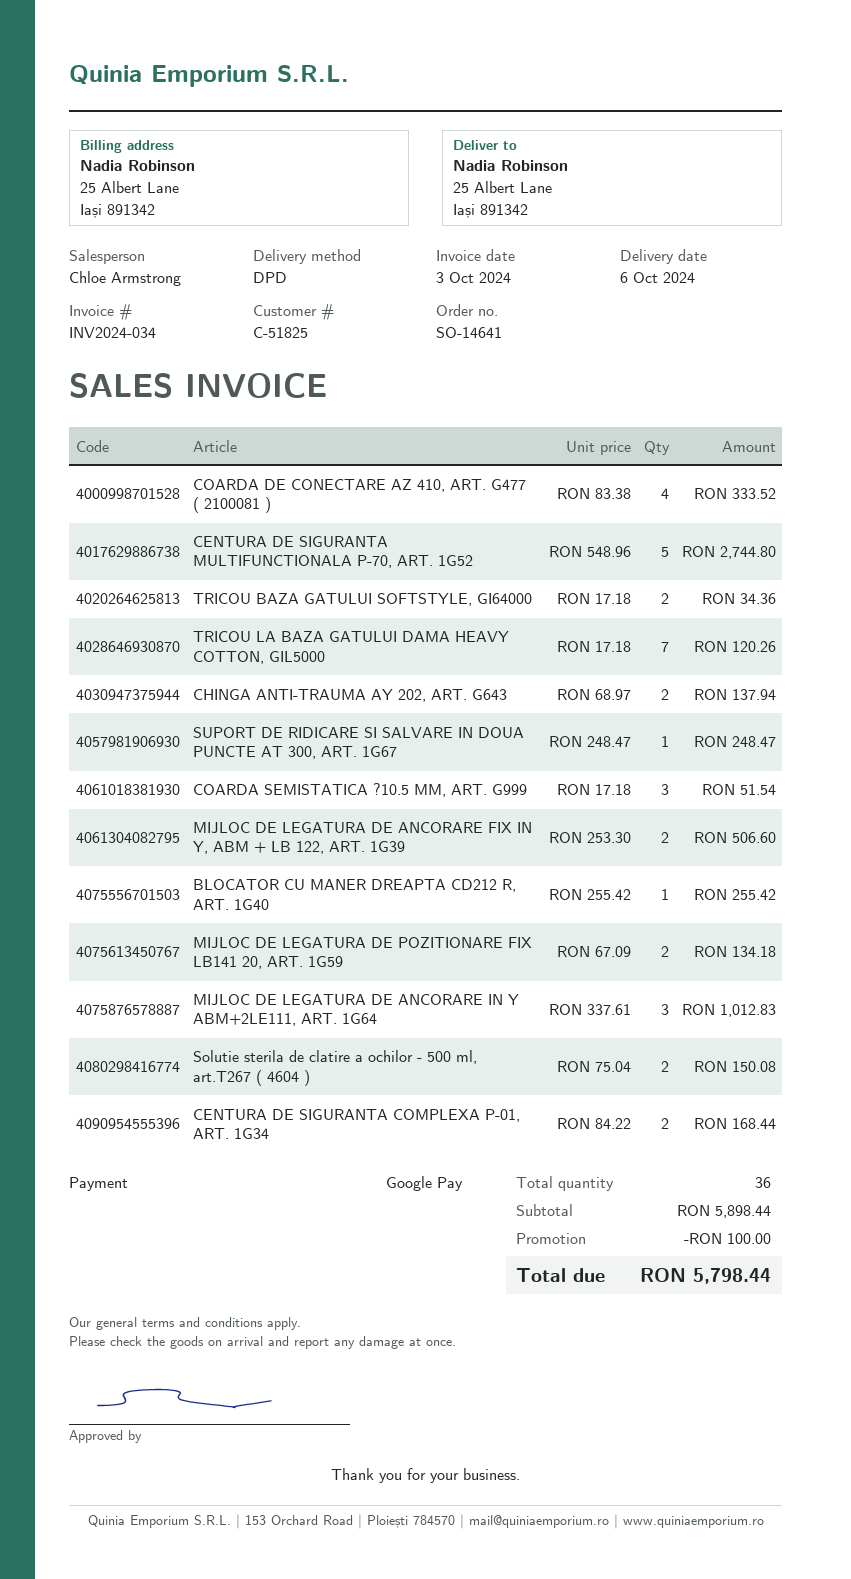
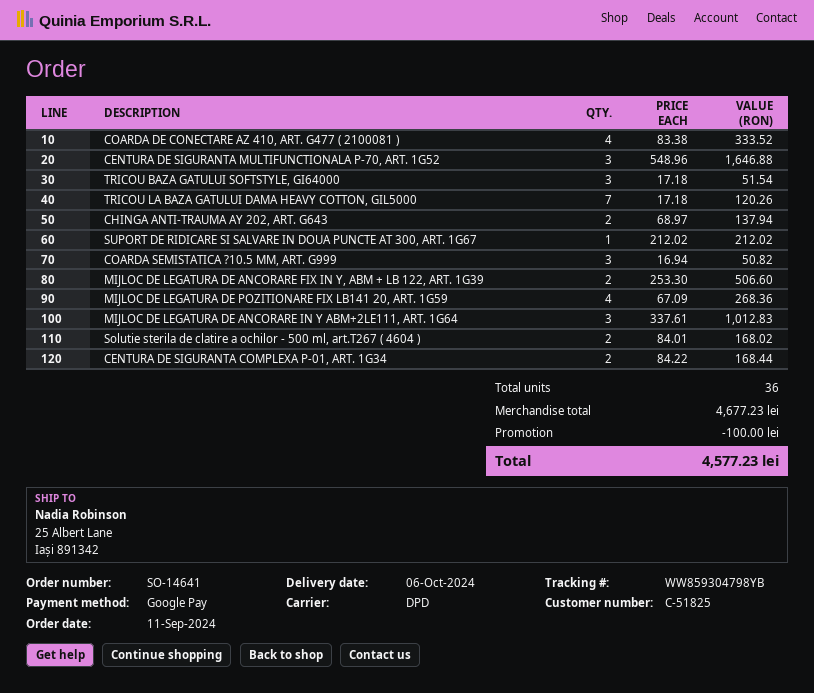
CENTURA DE SIGURANTA MULTIFUNCTIONALA P-70, ART. 1G52: 5 x 548.96 = 2744.80 -> 3 x 548.96 = 1646.88
TRICOU BAZA GATULUI SOFTSTYLE, GI64000: 2 x 17.18 = 34.36 -> 3 x 17.18 = 51.54
SUPORT DE RIDICARE SI SALVARE IN DOUA PUNCTE AT 300, ART. 1G67: 1 x 248.47 = 248.47 -> 1 x 212.02 = 212.02
COARDA SEMISTATICA ?10.5 MM, ART. G999: 3 x 17.18 = 51.54 -> 3 x 16.94 = 50.82
BLOCATOR CU MANER DREAPTA CD212 R, ART. 1G40: 1 x 255.42 = 255.42 -> none
MIJLOC DE LEGATURA DE POZITIONARE FIX LB141 20, ART. 1G59: 2 x 67.09 = 134.18 -> 4 x 67.09 = 268.36
Solutie sterila de clatire a ochilor - 500 ml, art.T267 ( 4604 ): 2 x 75.04 = 150.08 -> 2 x 84.01 = 168.02
subtotal: 5898.44 -> 4677.23
total: 5798.44 -> 4577.23

